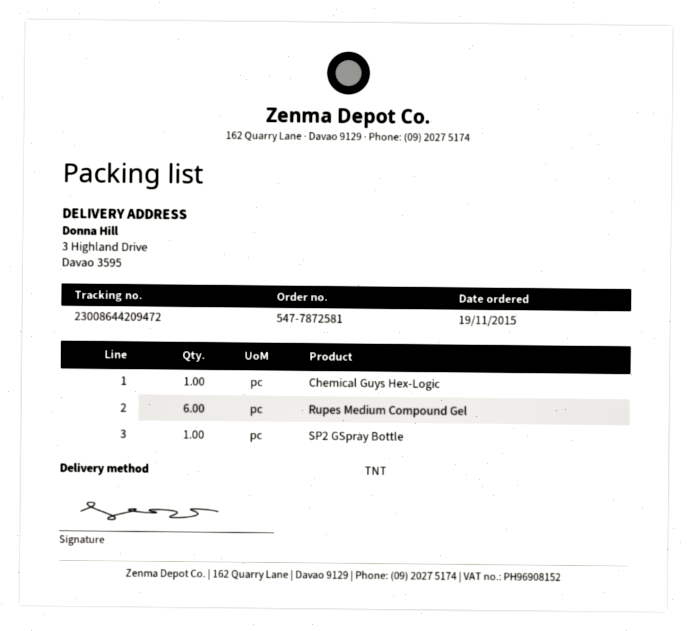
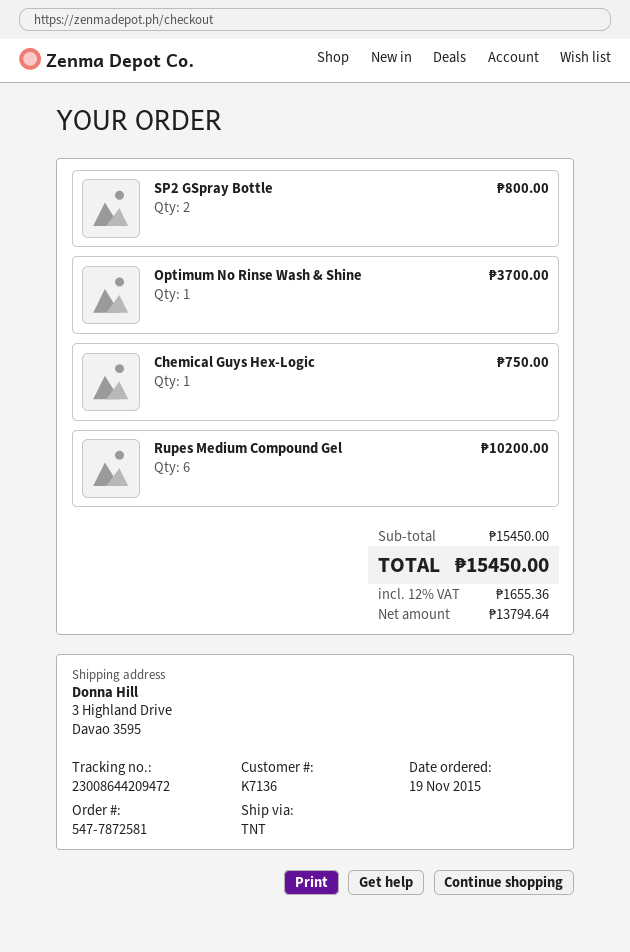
SP2 GSpray Bottle: 1 -> 2
Optimum No Rinse Wash & Shine: none -> 1

